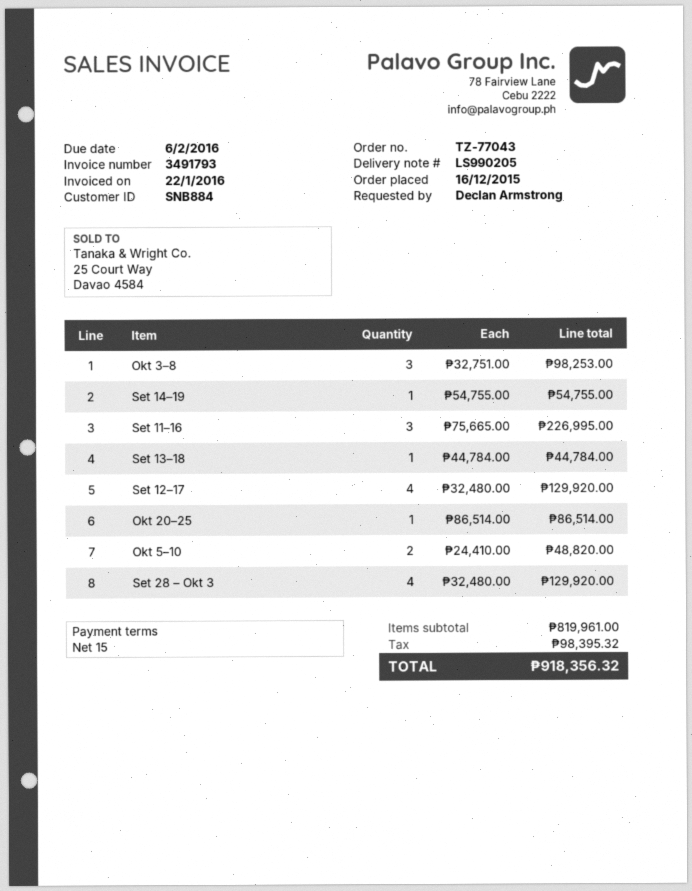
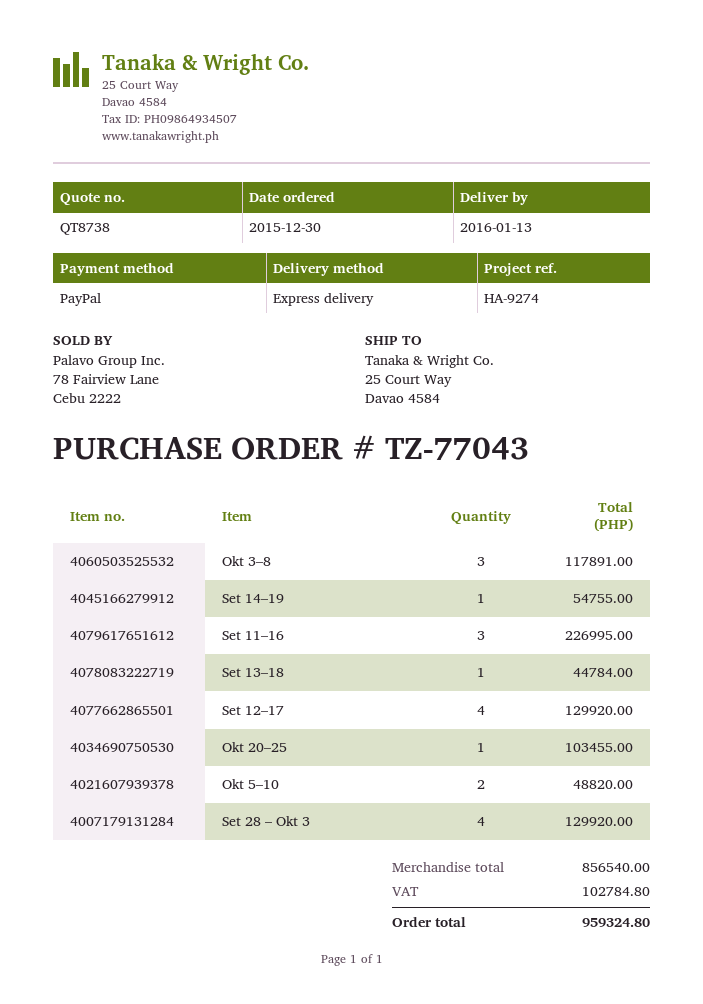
order date: 2015-12-16 -> 2015-12-30
Okt 3–8: 3 for 98253.00 -> 3 for 117891.00
Okt 20–25: 1 for 86514.00 -> 1 for 103455.00
subtotal: 819961.00 -> 856540.00
tax: 98395.32 -> 102784.80
total: 918356.32 -> 959324.80

